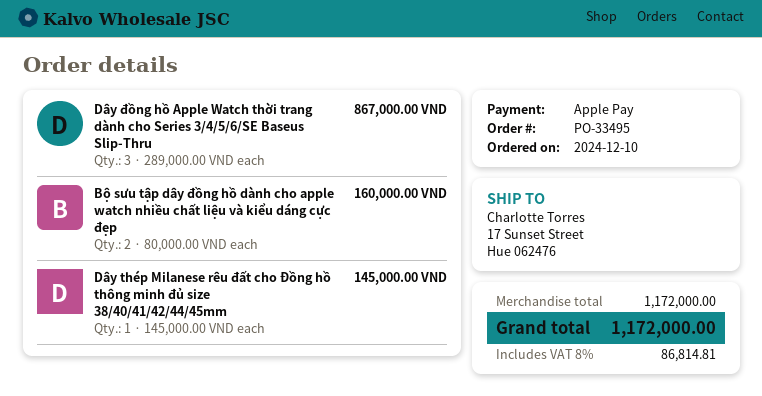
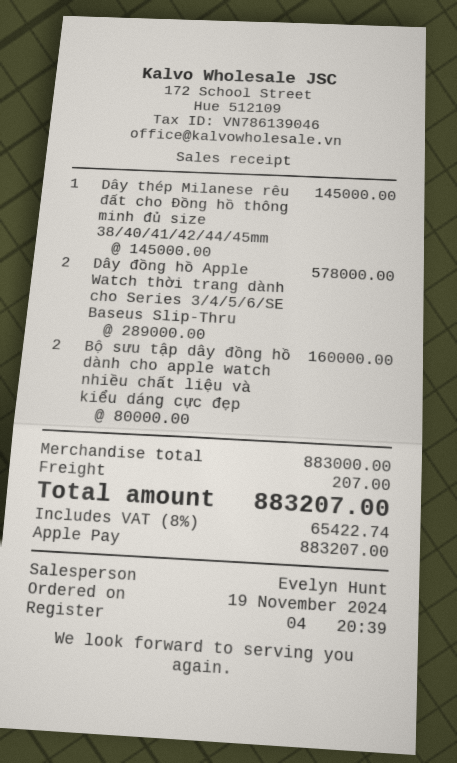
order date: 2024-12-10 -> 2024-11-19
Dây đồng hồ Apple Watch thời trang dành cho Series 3/4/5/6/SE Baseus Slip-Thru: 3 x 289000.00 = 867000.00 -> 2 x 289000.00 = 578000.00
subtotal: 1172000.00 -> 883000.00
shipping: none -> 207.00
tax: 8% = 86814.81 -> 8% = 65422.74
total: 1172000.00 -> 883207.00

